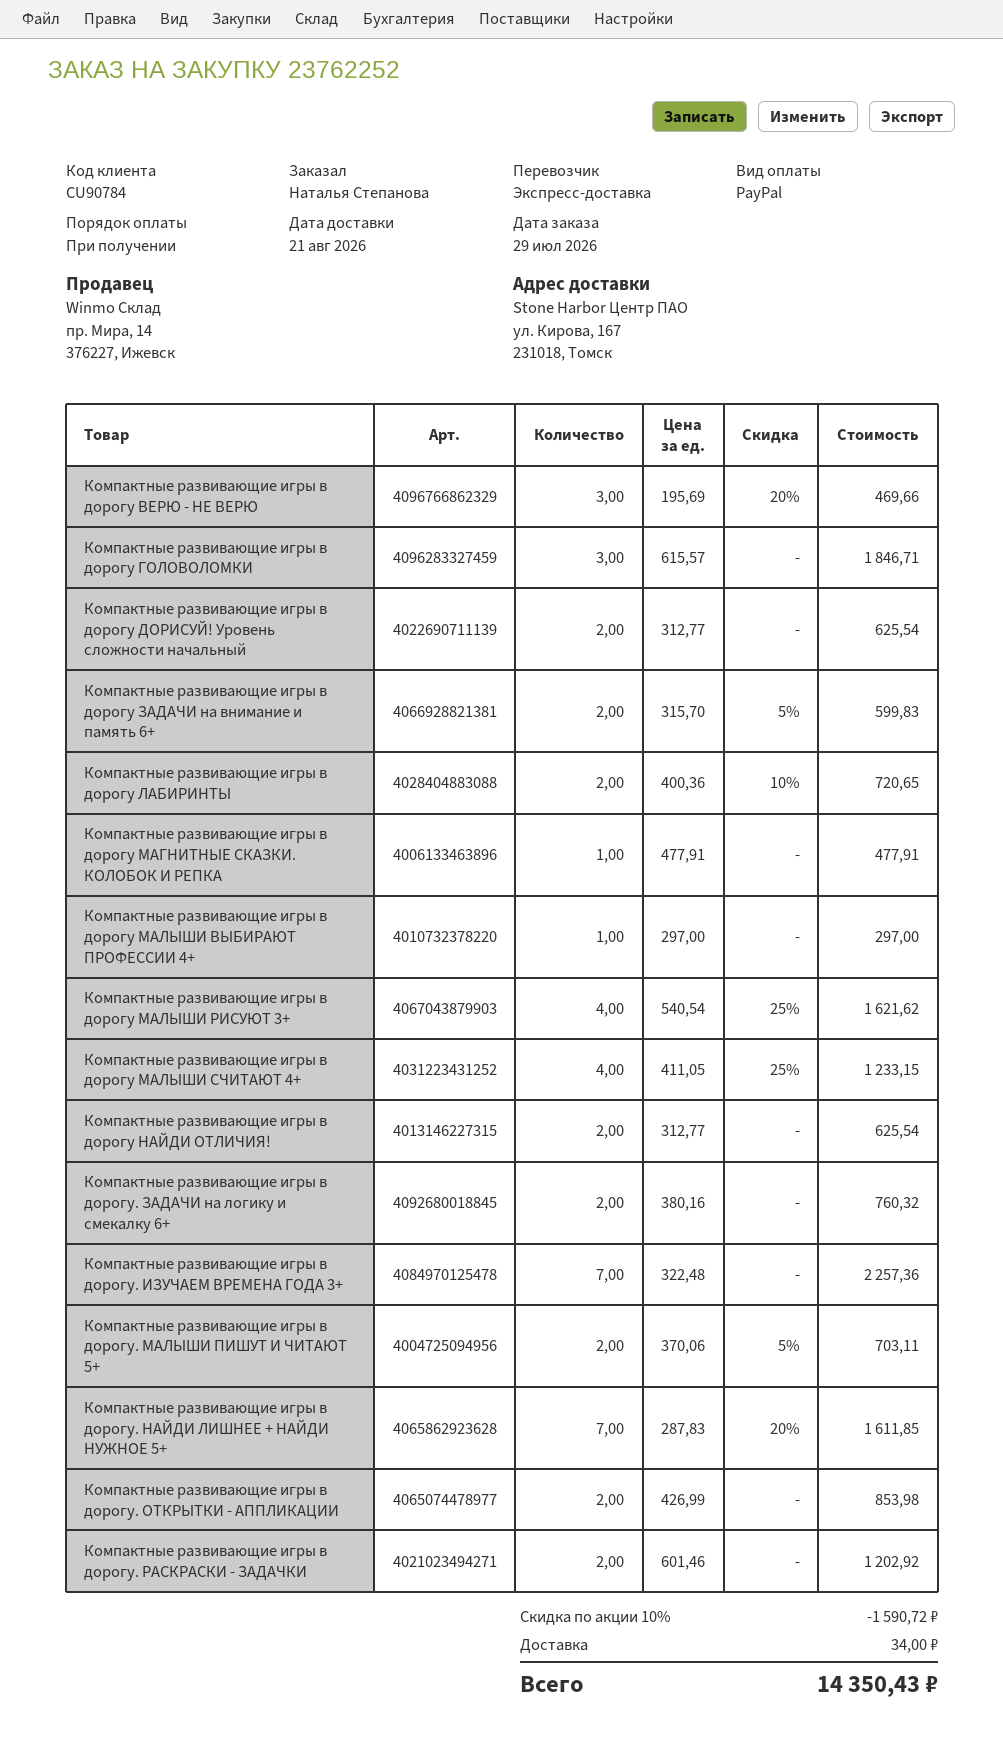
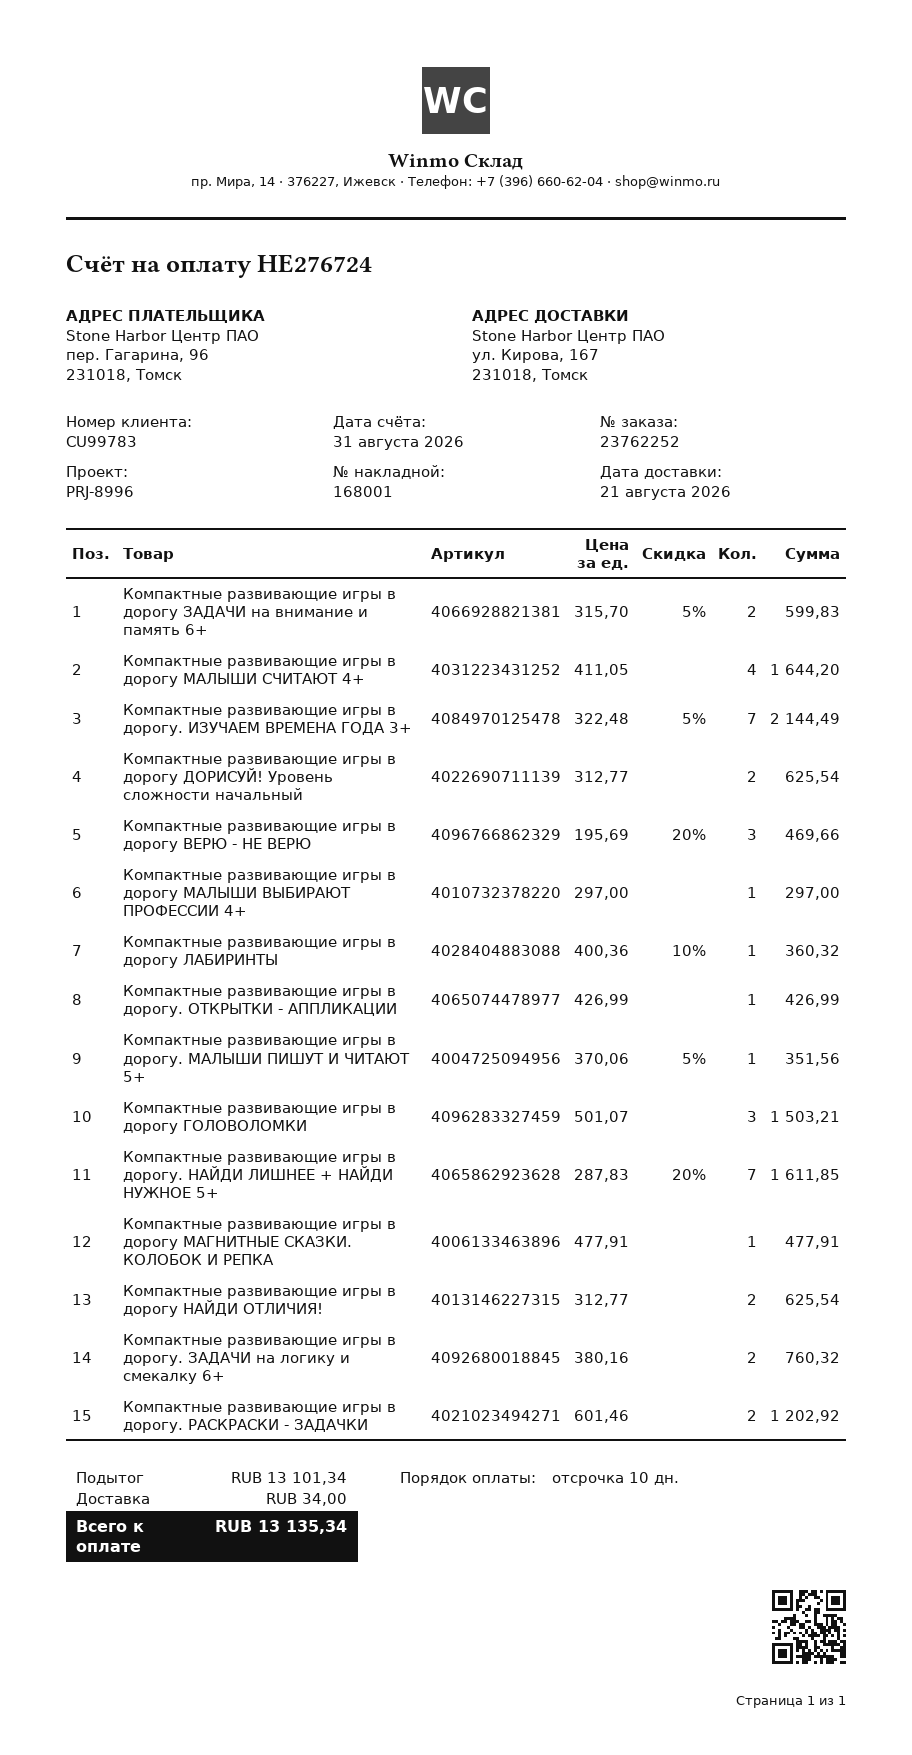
payment terms: on receipt -> 10 days
customer number: CU90784 -> CU99783
Компактные развивающие игры в дорогу ГОЛОВОЛОМКИ: 3 x 615.57 = 1846.71 -> 3 x 501.07 = 1503.21
Компактные развивающие игры в дорогу ЛАБИРИНТЫ: 2 x 400.36 - 10% = 720.65 -> 1 x 400.36 - 10% = 360.32
Компактные развивающие игры в дорогу МАЛЫШИ РИСУЮТ 3+: 4 x 540.54 - 25% = 1621.62 -> none
Компактные развивающие игры в дорогу МАЛЫШИ СЧИТАЮТ 4+: 4 x 411.05 - 25% = 1233.15 -> 4 x 411.05 = 1644.20
Компактные развивающие игры в дорогу. ИЗУЧАЕМ ВРЕМЕНА ГОДА 3+: 7 x 322.48 = 2257.36 -> 7 x 322.48 - 5% = 2144.49
Компактные развивающие игры в дорогу. МАЛЫШИ ПИШУТ И ЧИТАЮТ 5+: 2 x 370.06 - 5% = 703.11 -> 1 x 370.06 - 5% = 351.56
Компактные развивающие игры в дорогу. ОТКРЫТКИ - АППЛИКАЦИИ: 2 x 426.99 = 853.98 -> 1 x 426.99 = 426.99
discount: 10% = 1590.72 -> none
total: 14350.43 -> 13135.34

